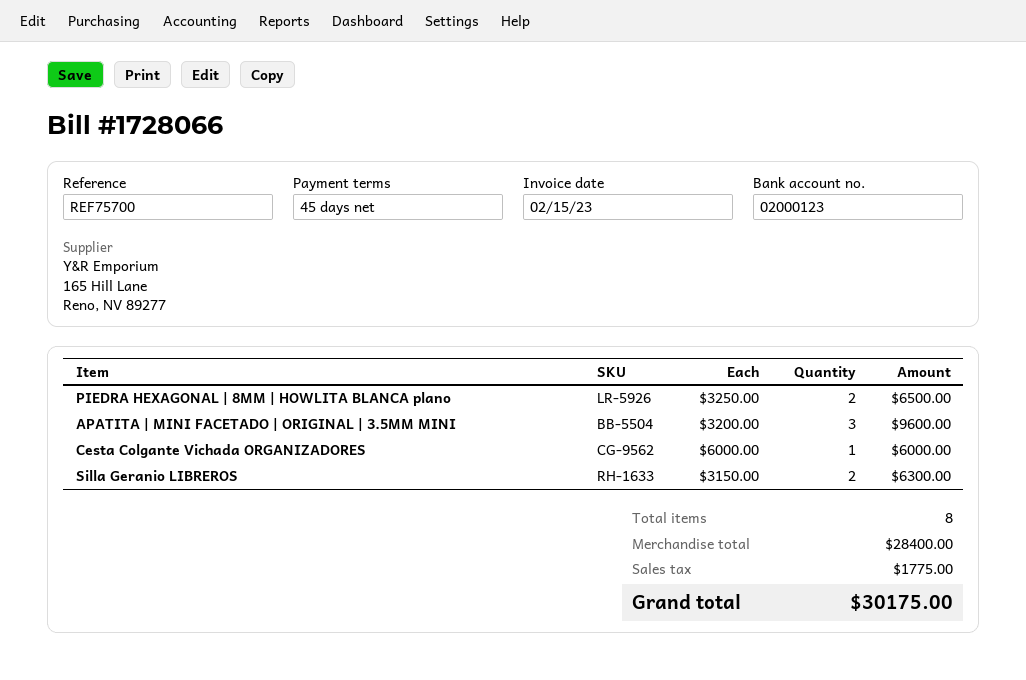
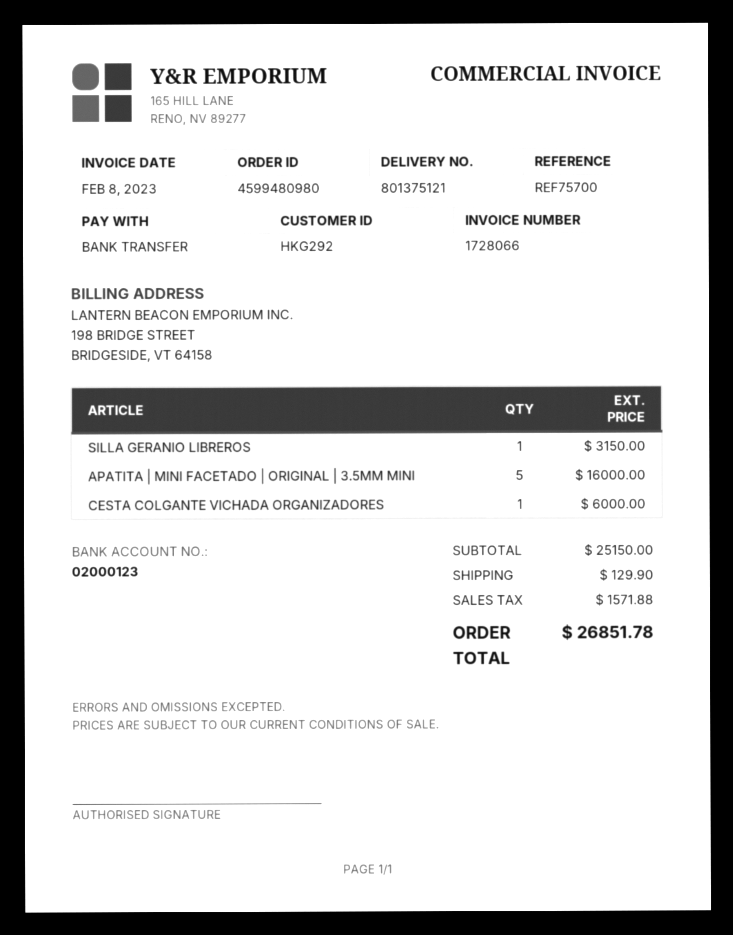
invoice date: 2023-02-15 -> 2023-02-08
PIEDRA HEXAGONAL | 8MM | HOWLITA BLANCA plano: 2 for 6500.00 -> none
APATITA | MINI FACETADO | ORIGINAL | 3.5MM MINI: 3 for 9600.00 -> 5 for 16000.00
Silla Geranio LIBREROS: 2 for 6300.00 -> 1 for 3150.00
subtotal: 28400.00 -> 25150.00
shipping: none -> 129.90
tax: 1775.00 -> 1571.88
total: 30175.00 -> 26851.78

